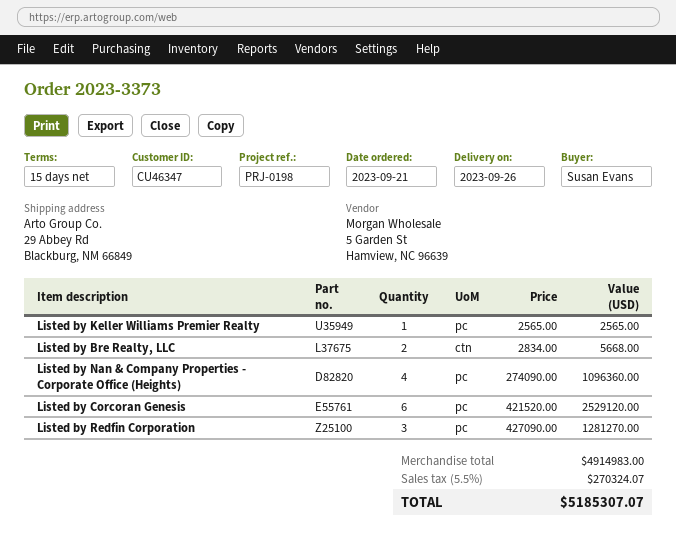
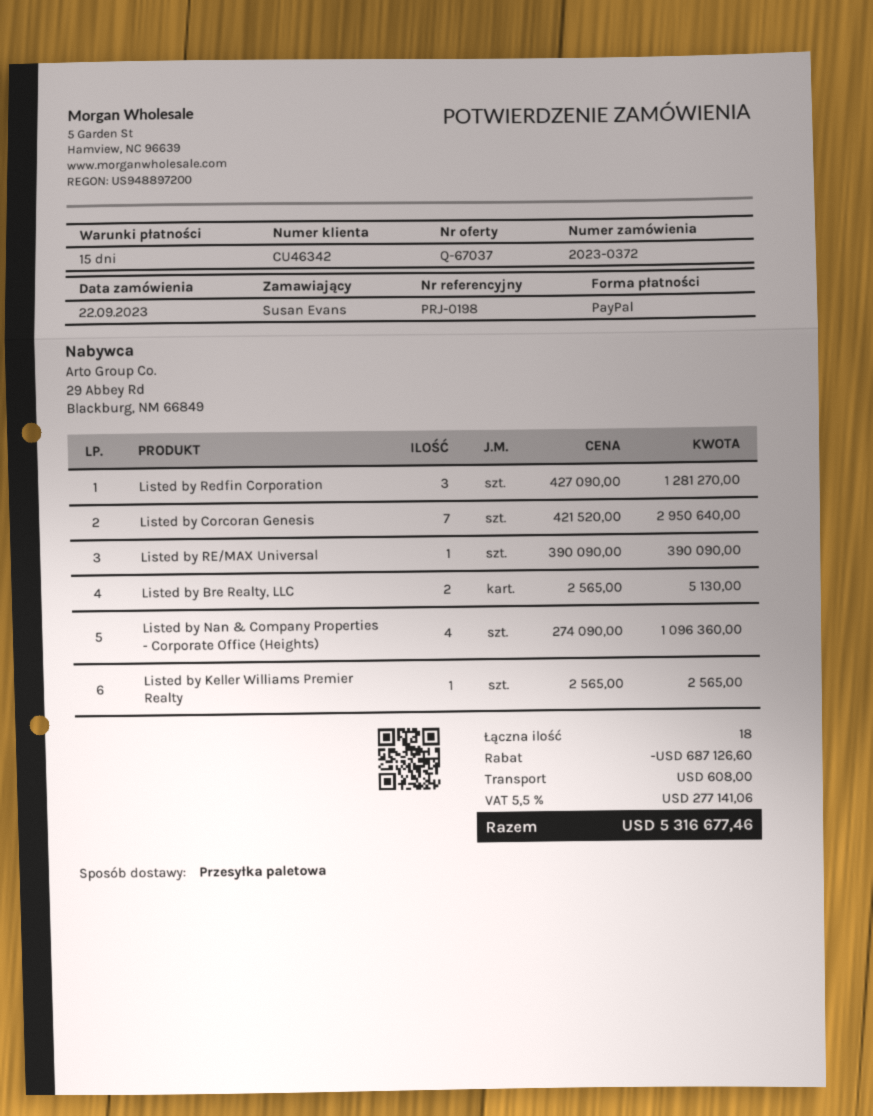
order number: 2023-3373 -> 2023-0372
order date: 2023-09-21 -> 2023-09-22
customer number: CU46347 -> CU46342
Listed by Bre Realty, LLC: 2 x 2834.00 = 5668.00 -> 2 x 2565.00 = 5130.00
Listed by Corcoran Genesis: 6 x 421520.00 = 2529120.00 -> 7 x 421520.00 = 2950640.00
Listed by RE/MAX Universal: none -> 1 x 390090.00 = 390090.00
discount: none -> 687126.60
shipping: none -> 608.00
tax: 5.5% = 270324.07 -> 5.5% = 277141.06
total: 5185307.07 -> 5316677.46

